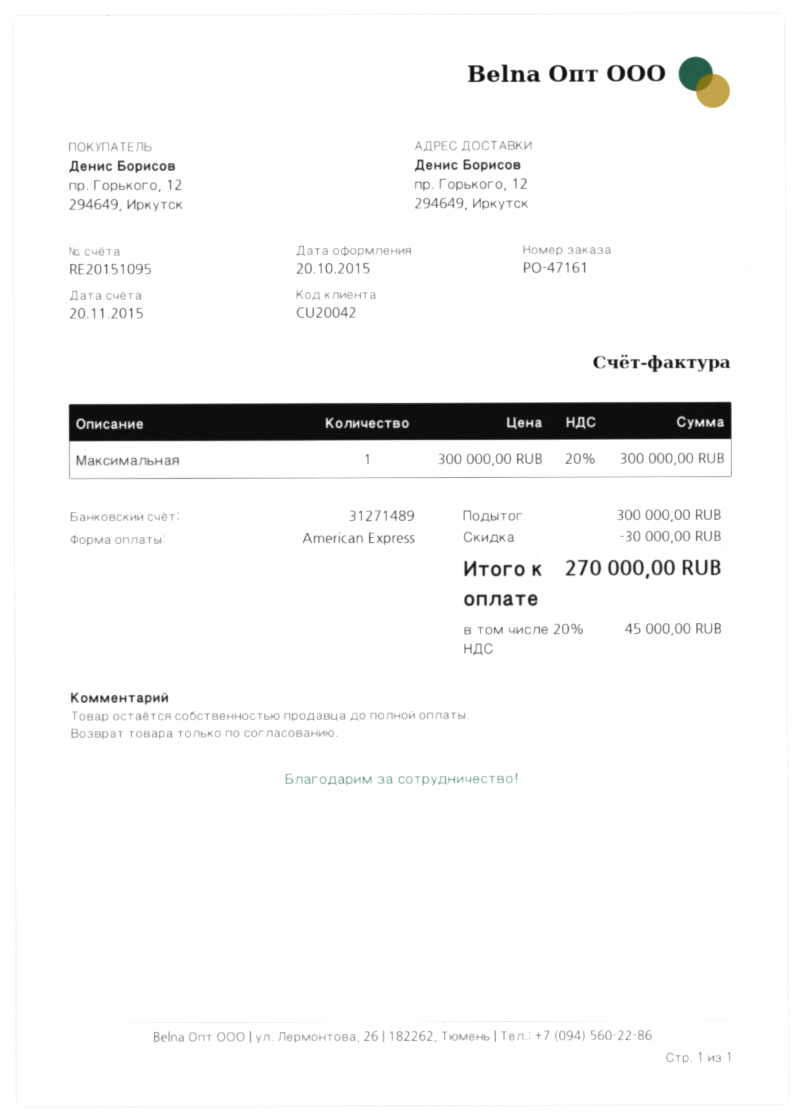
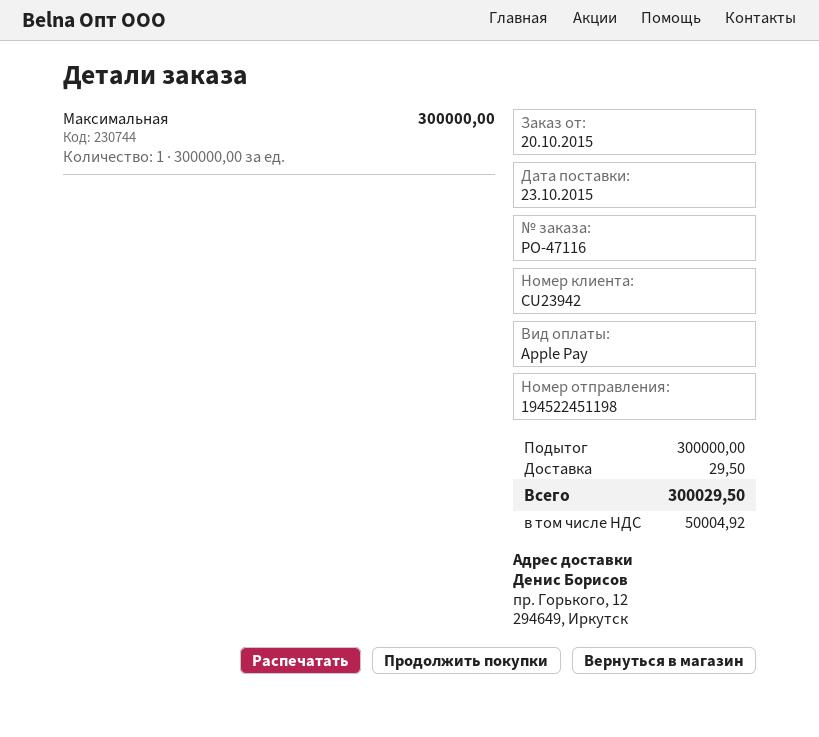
order number: PO-47161 -> PO-47116
customer number: CU20042 -> CU23942
payment method: American Express -> Apple Pay
discount: 30000.00 -> none
shipping: none -> 29.50
tax: 45000.00 -> 50004.92
total: 270000.00 -> 300029.50

